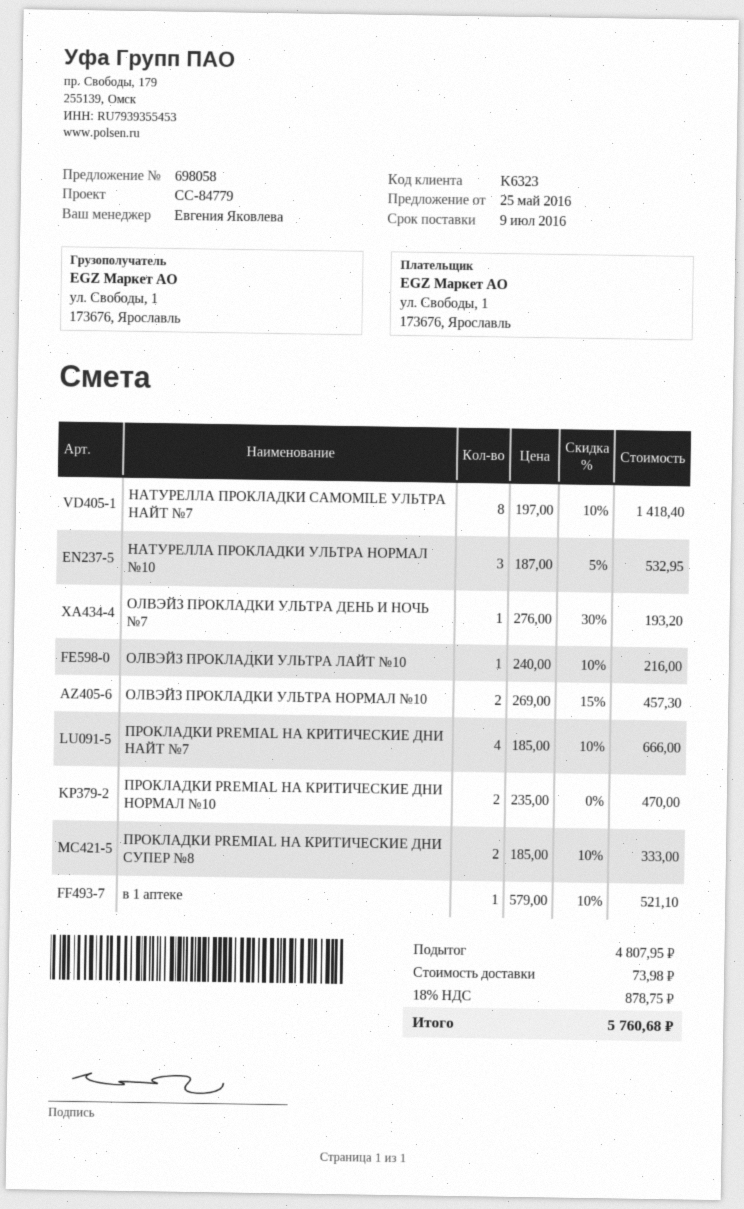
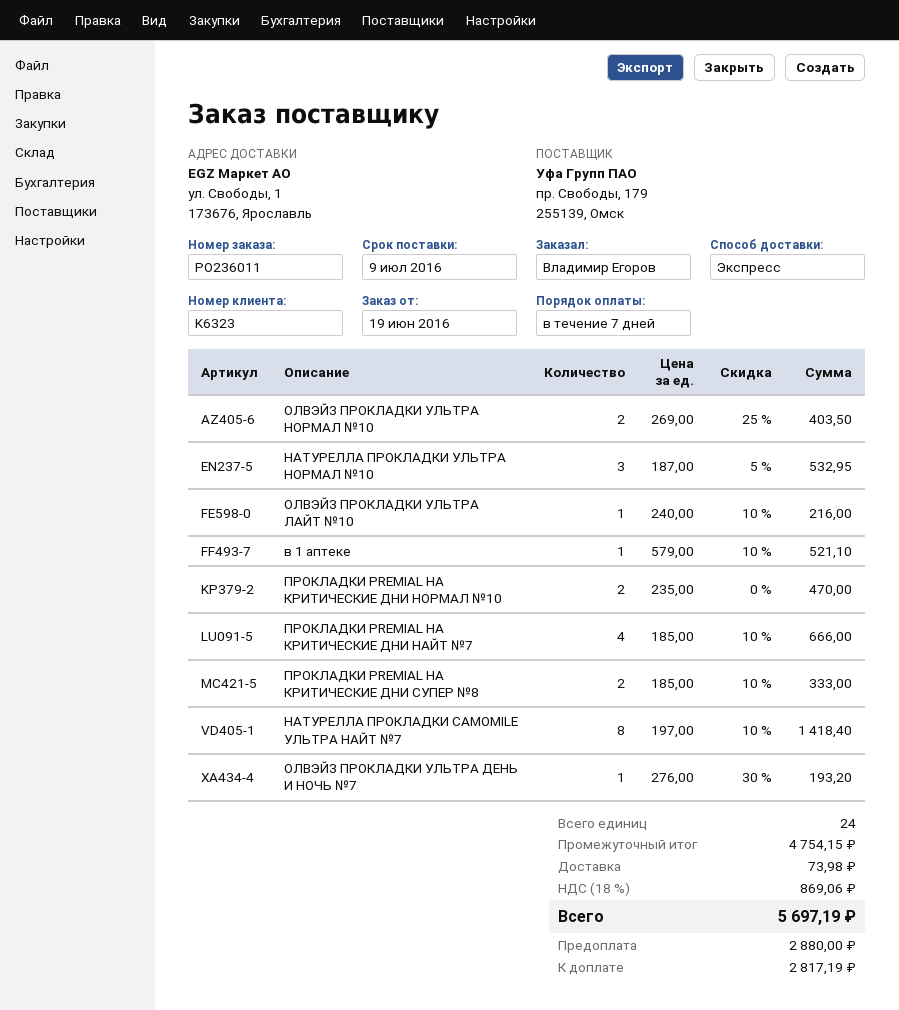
ОЛВЭЙЗ ПРОКЛАДКИ УЛЬТРА НОРМАЛ №10: 2 x 269.00 - 15% = 457.30 -> 2 x 269.00 - 25% = 403.50
subtotal: 4807.95 -> 4754.15
tax: 18% = 878.75 -> 18% = 869.06
total: 5760.68 -> 5697.19

